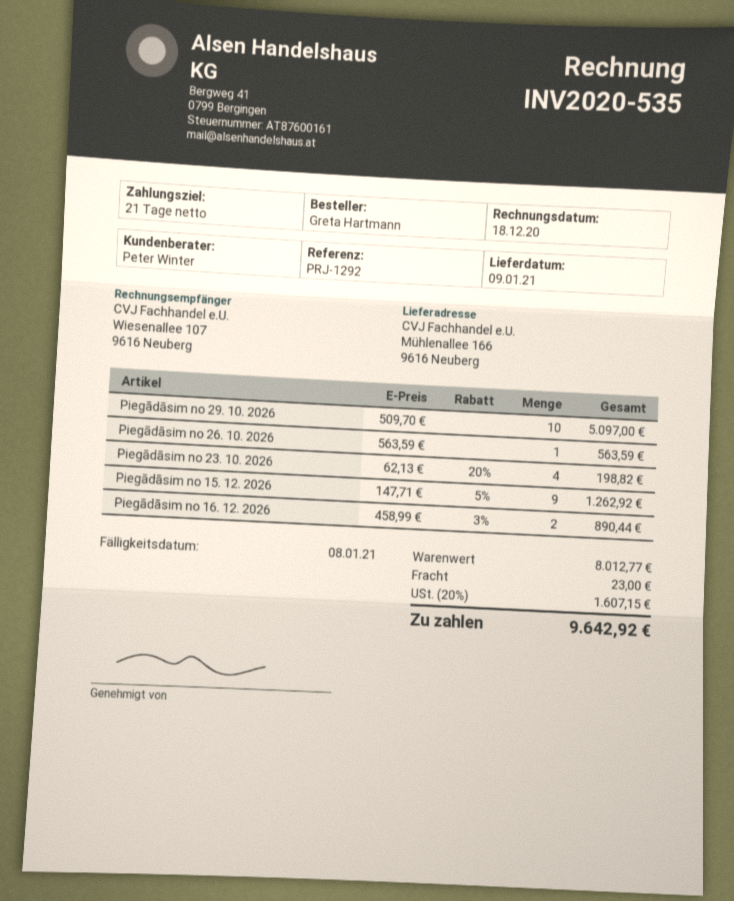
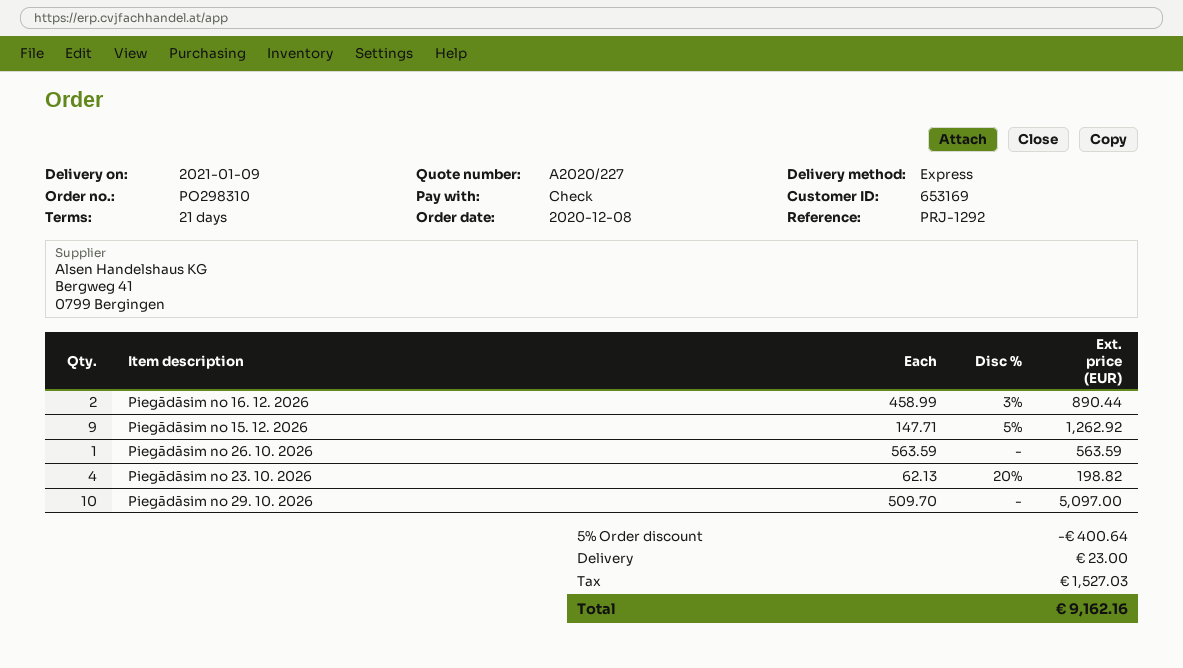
discount: none -> 5% = 400.64
tax: 1607.15 -> 1527.03
total: 9642.92 -> 9162.16

